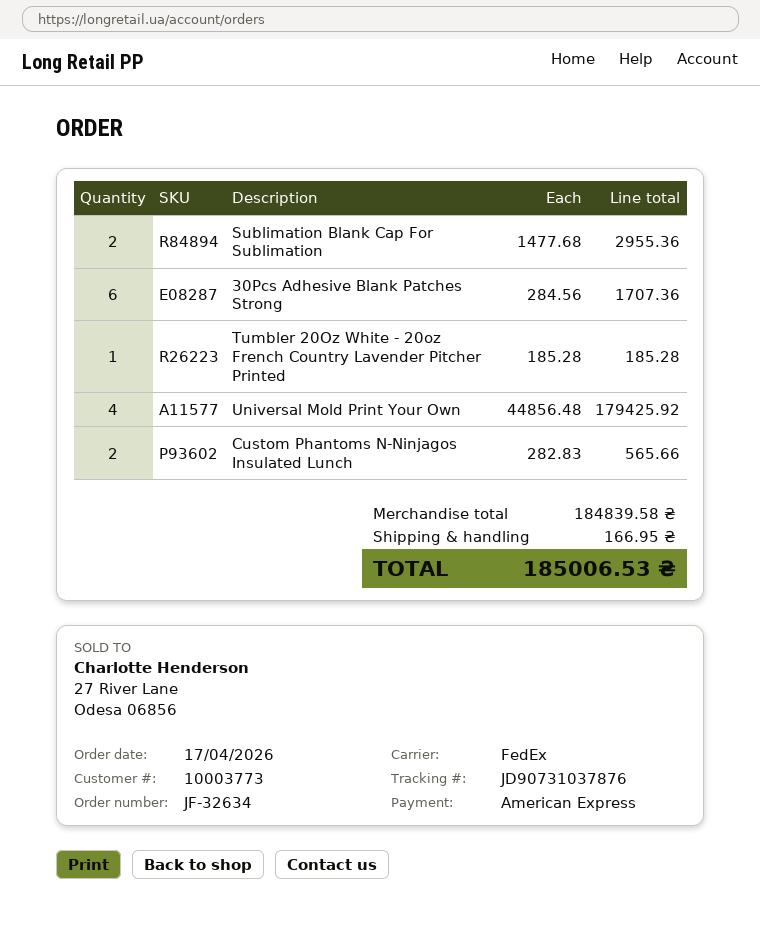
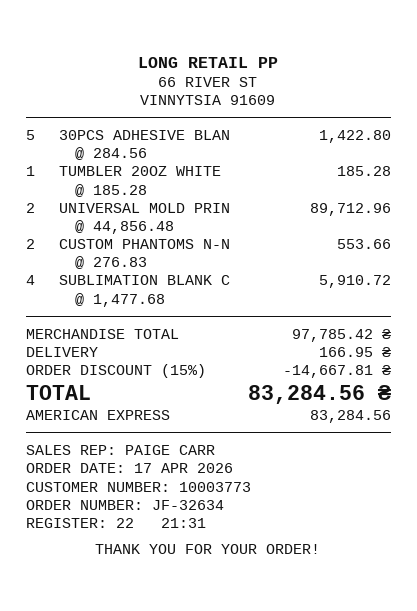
Sublimation Blank Cap For Sublimation: 2 x 1477.68 = 2955.36 -> 4 x 1477.68 = 5910.72
30Pcs Adhesive Blank Patches Strong: 6 x 284.56 = 1707.36 -> 5 x 284.56 = 1422.80
Universal Mold Print Your Own: 4 x 44856.48 = 179425.92 -> 2 x 44856.48 = 89712.96
Custom Phantoms N-Ninjagos Insulated Lunch: 2 x 282.83 = 565.66 -> 2 x 276.83 = 553.66
subtotal: 184839.58 -> 97785.42
discount: none -> 15% = 14667.81
total: 185006.53 -> 83284.56

